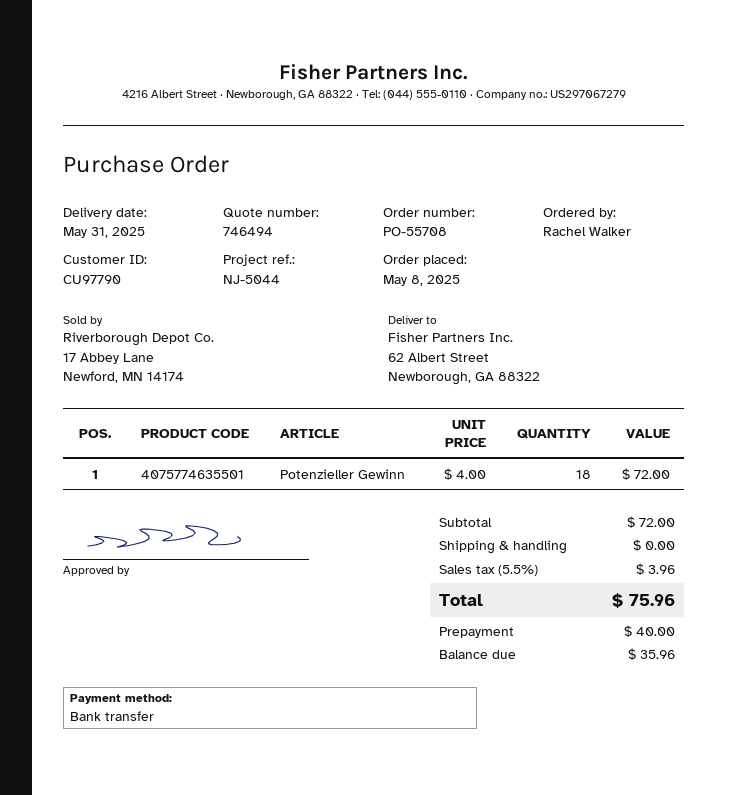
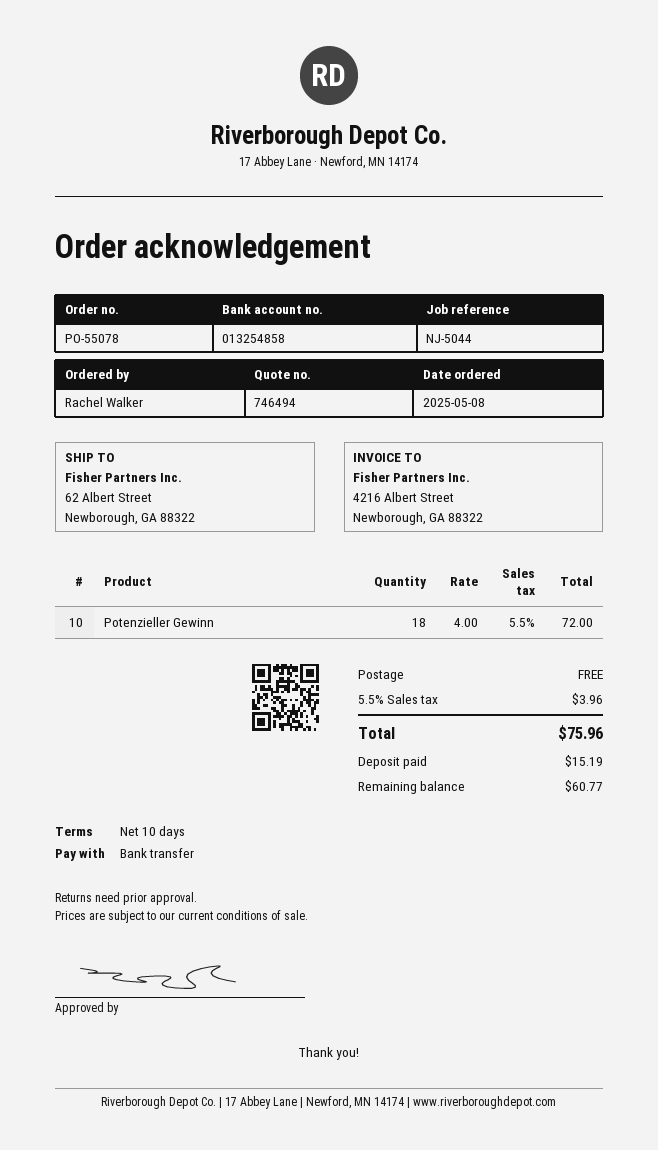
order number: PO-55708 -> PO-55078
deposit: 40.00 -> 15.19
balance: 35.96 -> 60.77

